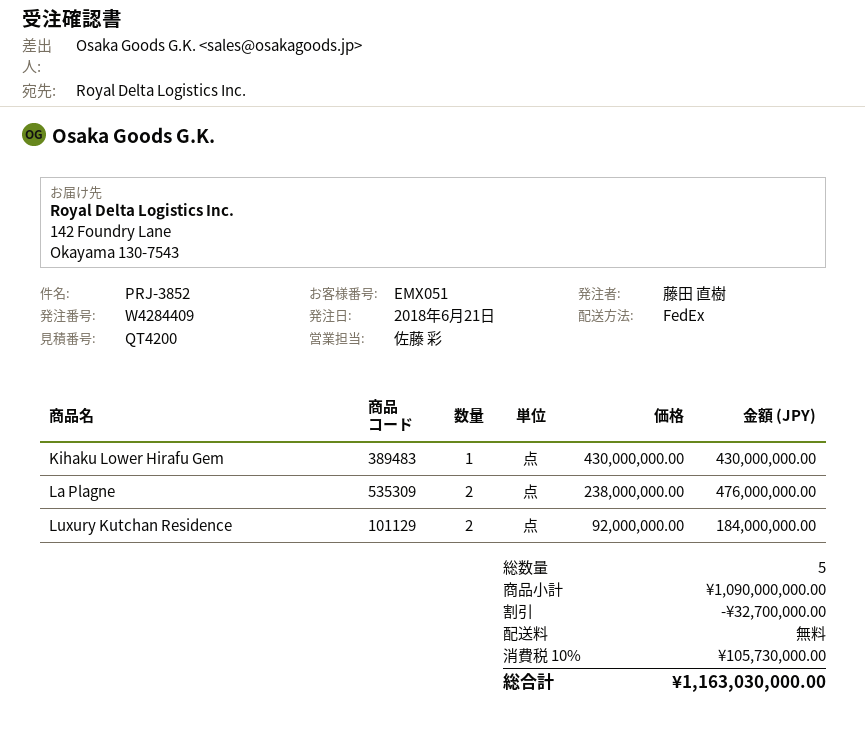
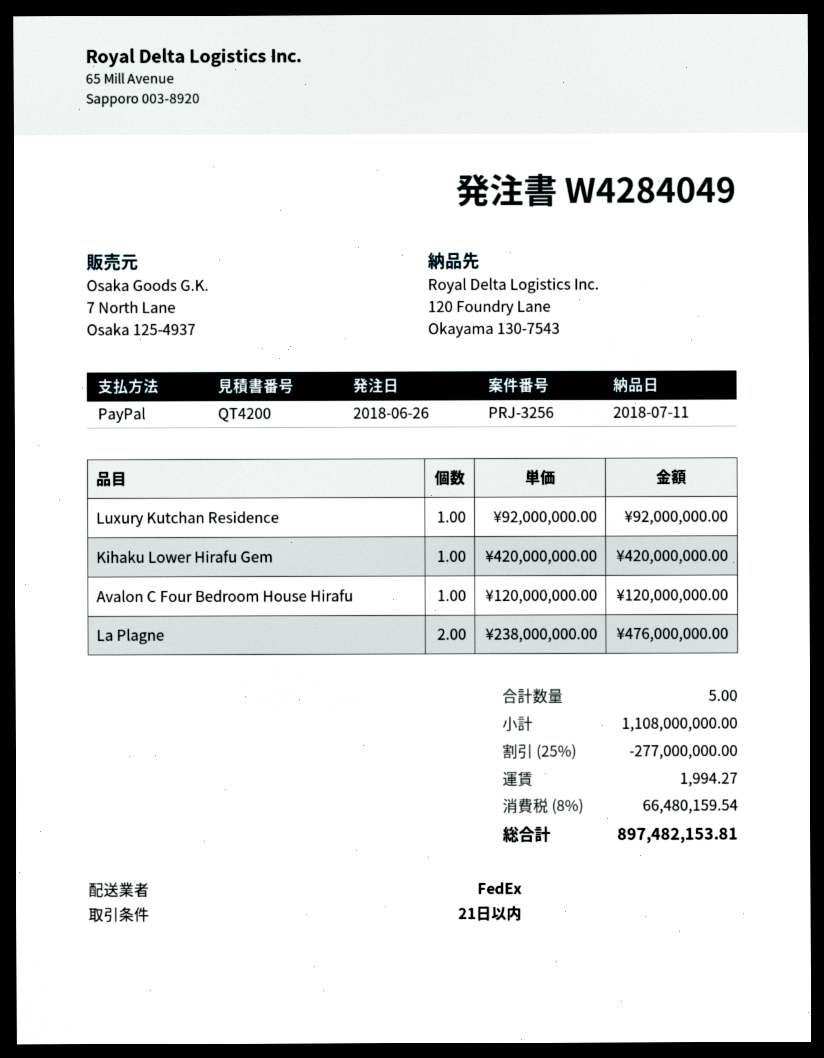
order number: W4284409 -> W4284049
order date: 2018-06-21 -> 2018-06-26
reference: PRJ-3852 -> PRJ-3256
ship to: 142 Foundry Lane, Okayama 130-7543 -> 120 Foundry Lane, Okayama 130-7543
Kihaku Lower Hirafu Gem: 1 x 430000000.00 = 430000000.00 -> 1 x 420000000.00 = 420000000.00
Luxury Kutchan Residence: 2 x 92000000.00 = 184000000.00 -> 1 x 92000000.00 = 92000000.00
Avalon C Four Bedroom House Hirafu: none -> 1 x 120000000.00 = 120000000.00
subtotal: 1090000000.00 -> 1108000000.00
discount: 32700000.00 -> 277000000.00
shipping: 0.00 -> 1994.27
tax: 10% = 105730000.00 -> 8% = 66480159.54
total: 1163030000.00 -> 897482153.81

